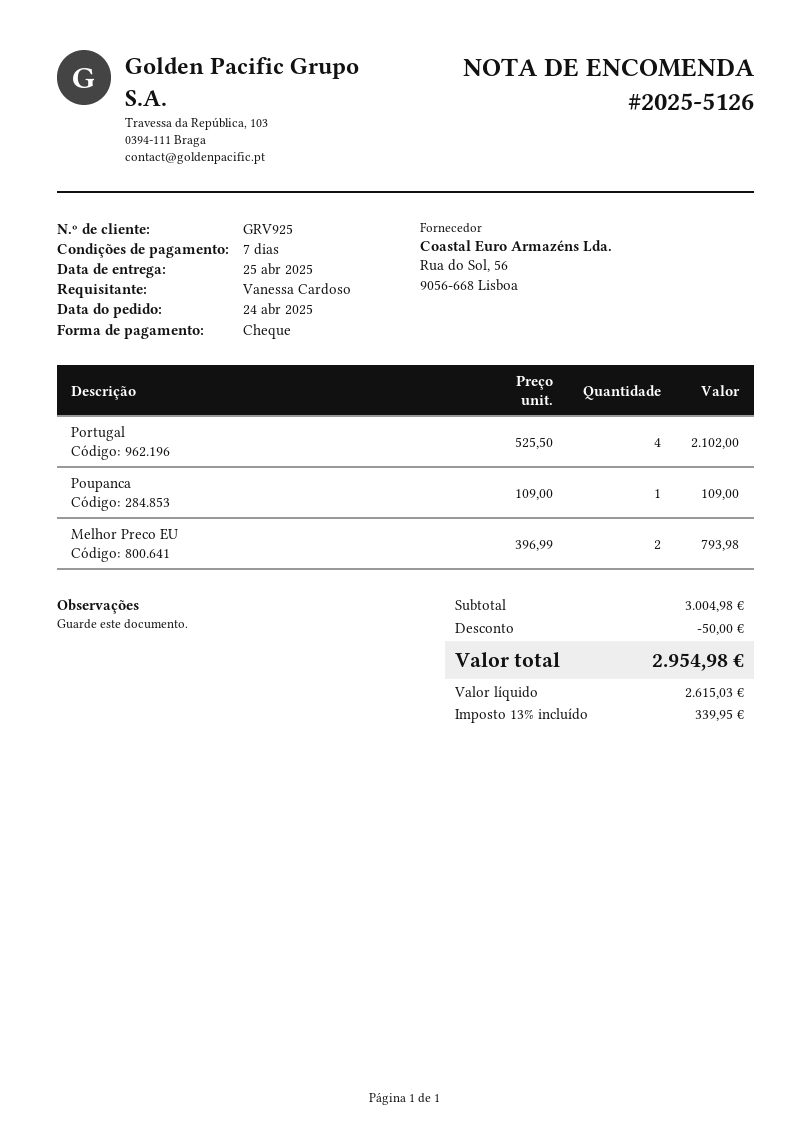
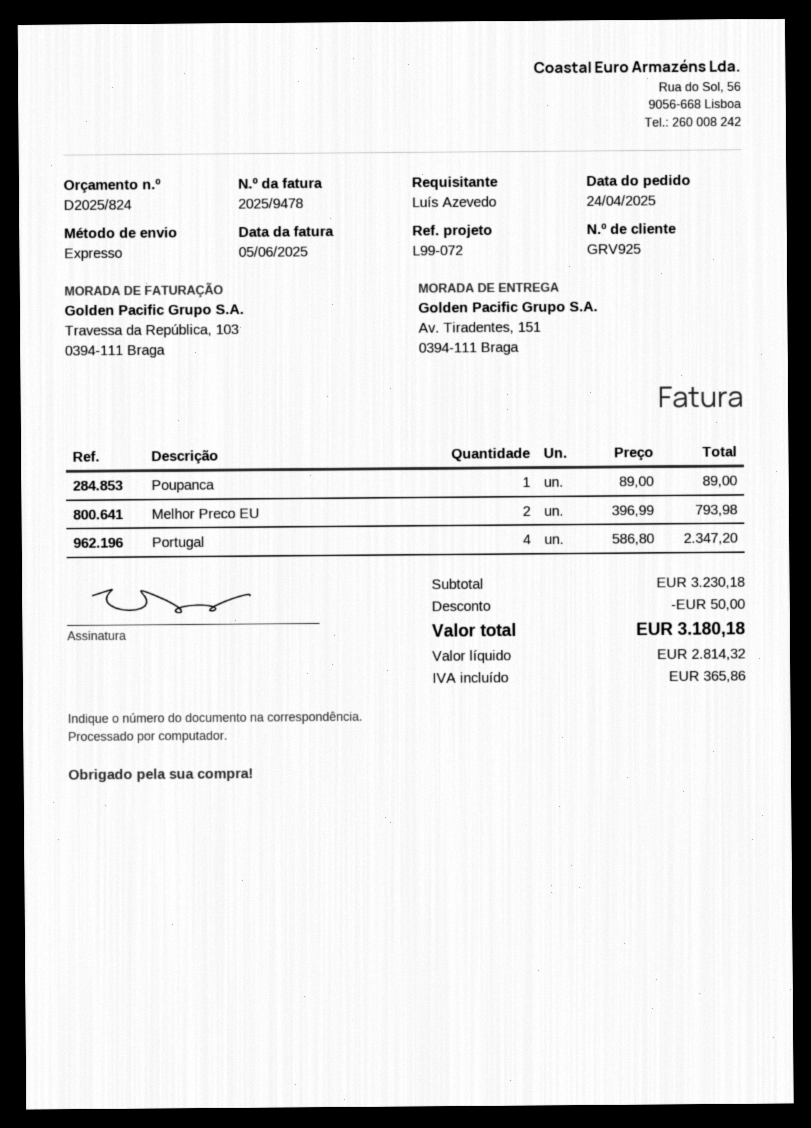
ordered by: Vanessa Cardoso -> Luís Azevedo
Portugal: 4 x 525.50 = 2102.00 -> 4 x 586.80 = 2347.20
Poupanca: 1 x 109.00 = 109.00 -> 1 x 89.00 = 89.00
subtotal: 3004.98 -> 3230.18
net: 2615.03 -> 2814.32
tax: 339.95 -> 365.86
total: 2954.98 -> 3180.18

